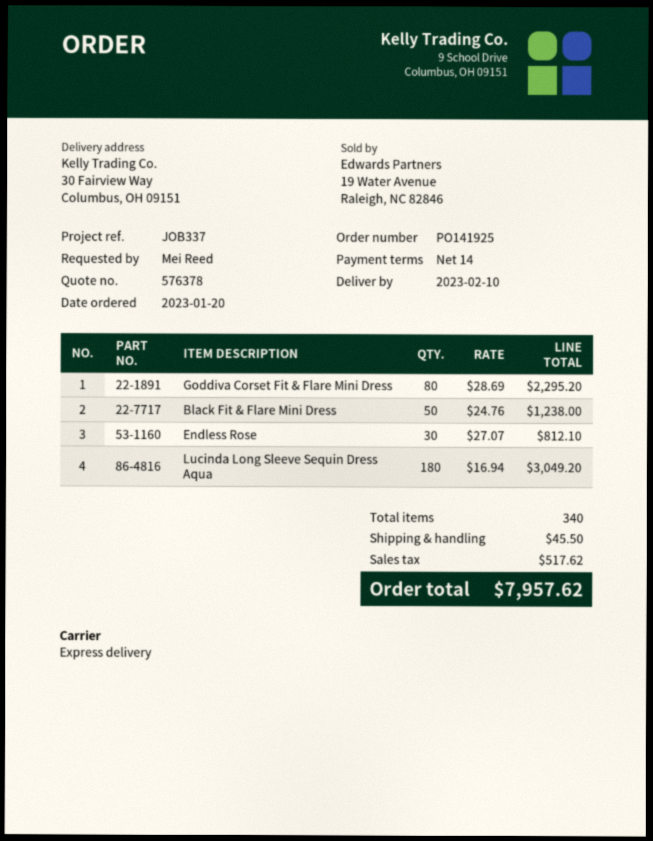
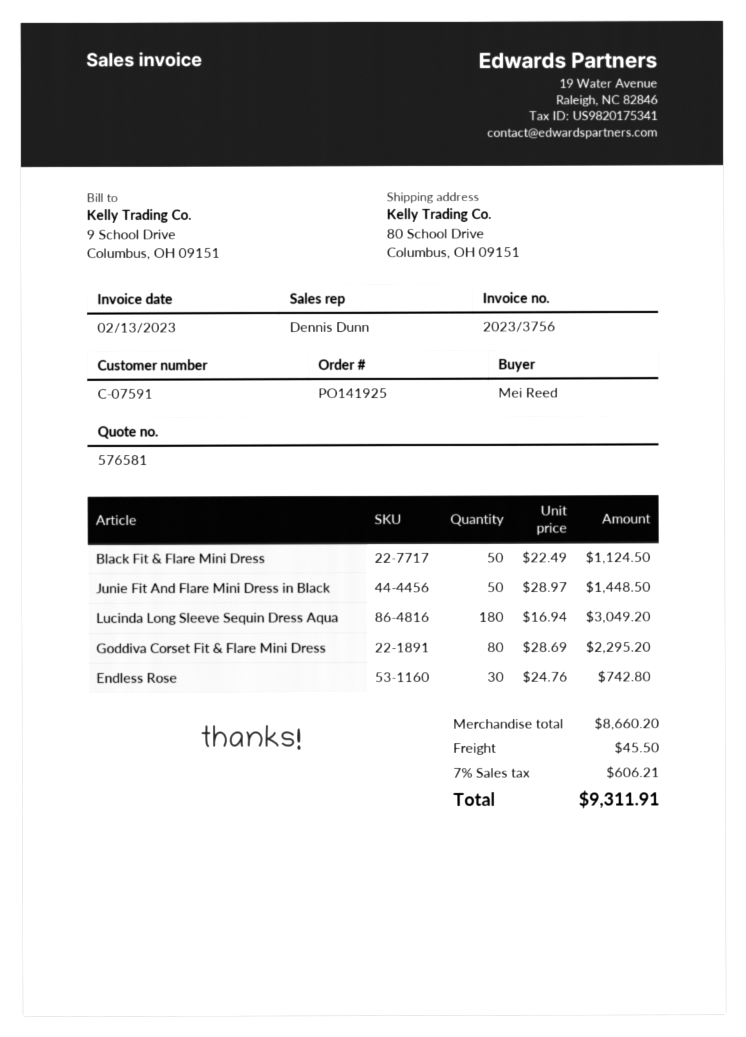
quote number: 576378 -> 576581
ship to: 30 Fairview Way, Columbus, OH 09151 -> 80 School Drive, Columbus, OH 09151
Black Fit & Flare Mini Dress: 50 x 24.76 = 1238.00 -> 50 x 22.49 = 1124.50
Endless Rose: 30 x 27.07 = 812.10 -> 30 x 24.76 = 742.80
Junie Fit And Flare Mini Dress in Black: none -> 50 x 28.97 = 1448.50
tax: 517.62 -> 606.21
total: 7957.62 -> 9311.91

